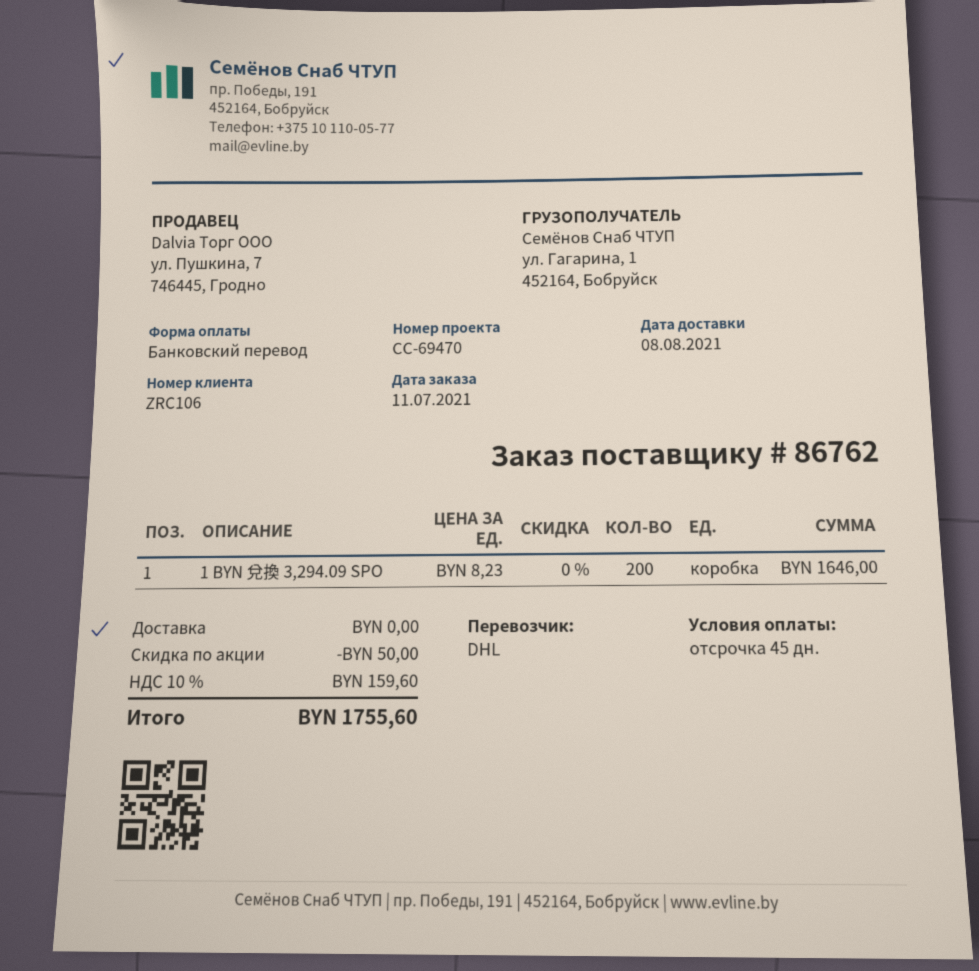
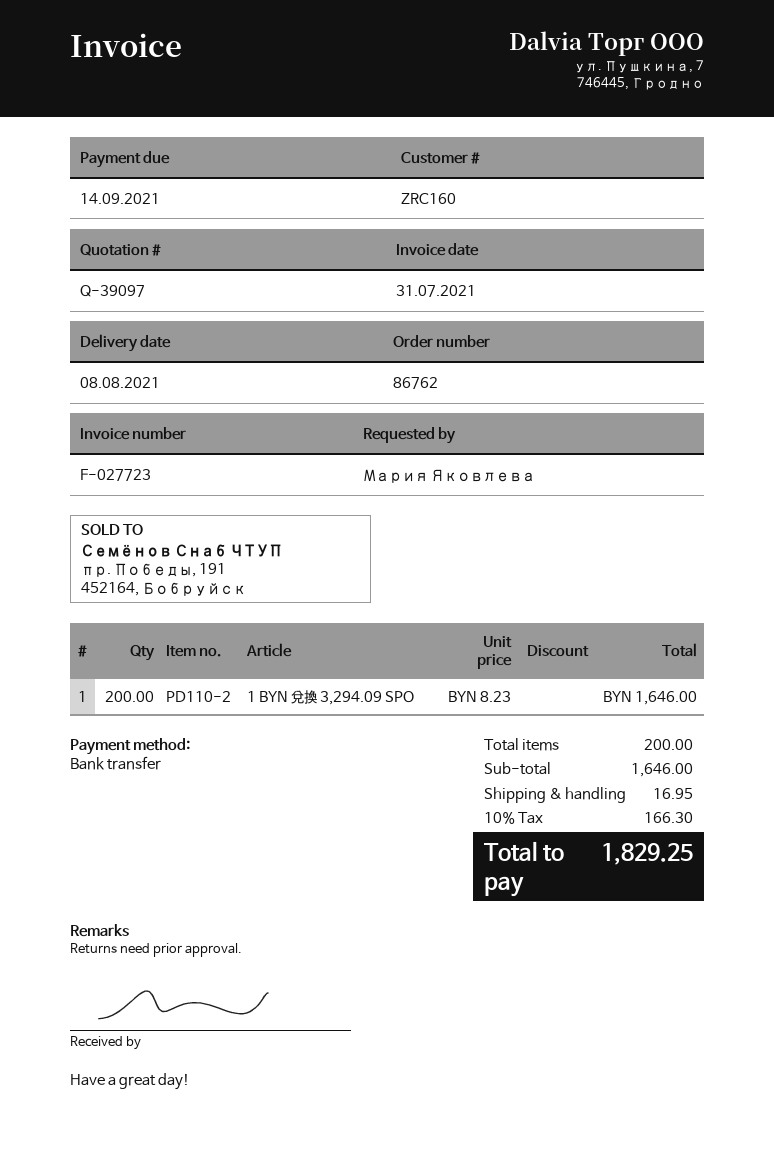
customer number: ZRC106 -> ZRC160
discount: 50.00 -> none
shipping: 0.00 -> 16.95
tax: 10% = 159.60 -> 10% = 166.30
total: 1755.60 -> 1829.25

